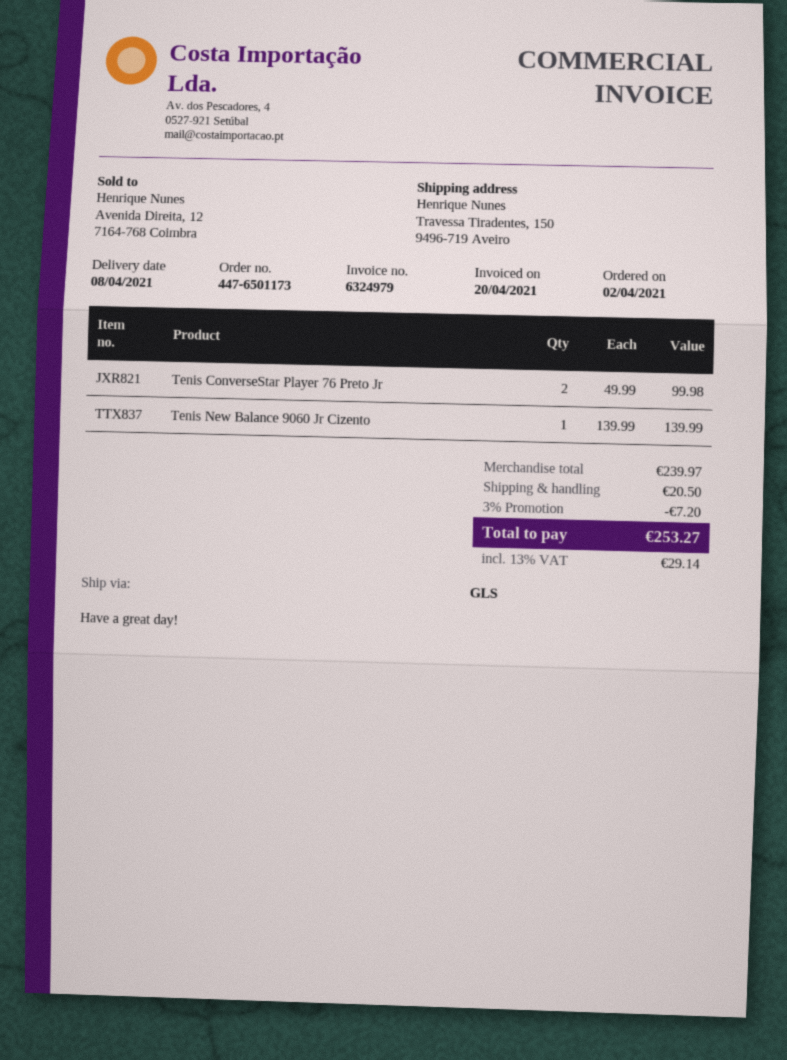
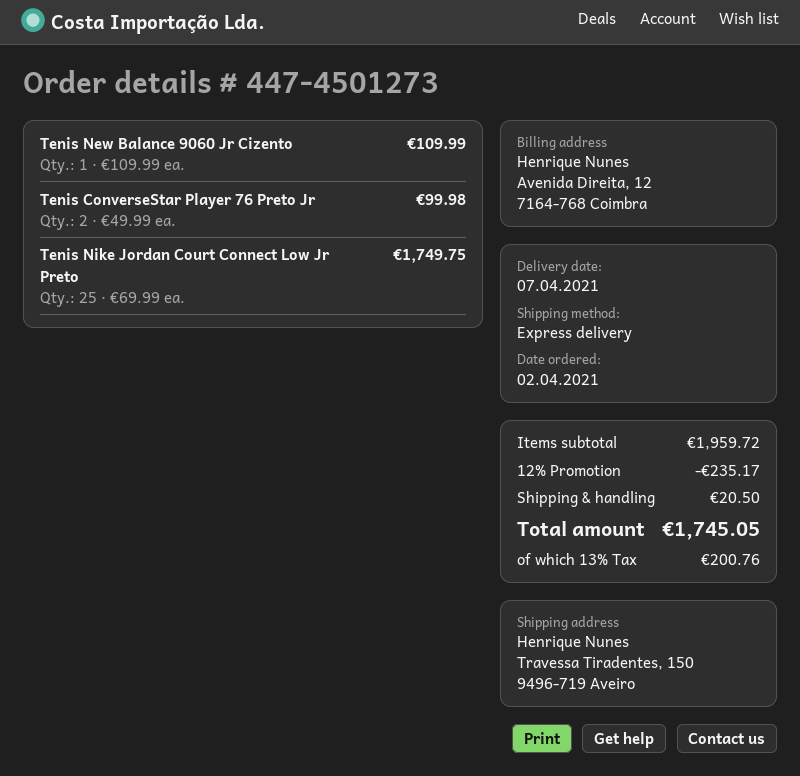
order number: 447-6501173 -> 447-4501273
delivery date: 2021-04-08 -> 2021-04-07
shipping method: GLS -> express
Tenis New Balance 9060 Jr Cizento: 1 x 139.99 = 139.99 -> 1 x 109.99 = 109.99
Tenis Nike Jordan Court Connect Low Jr Preto: none -> 25 x 69.99 = 1749.75
subtotal: 239.97 -> 1959.72
discount: 3% = 7.20 -> 12% = 235.17
tax: 13% = 29.14 -> 13% = 200.76
total: 253.27 -> 1745.05

